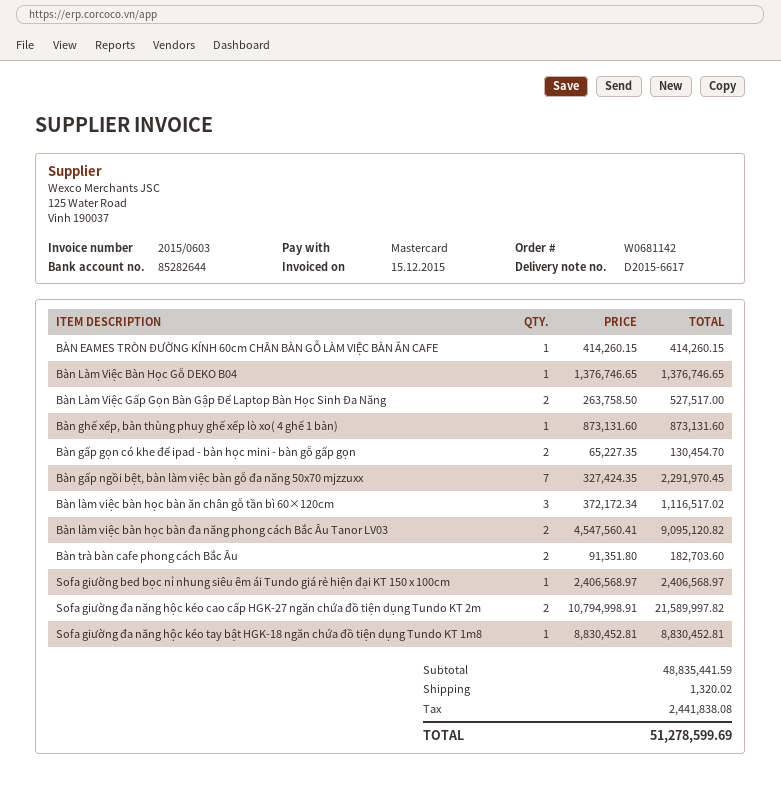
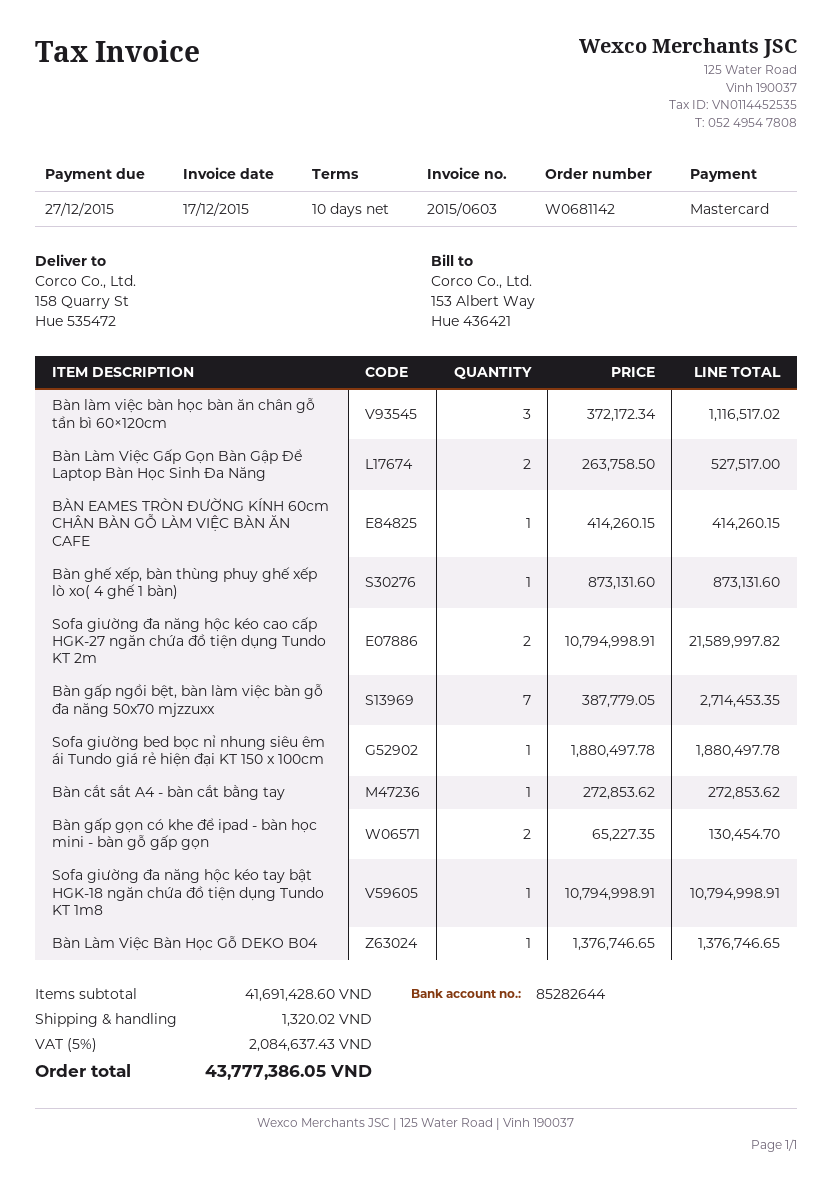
invoice date: 2015-12-15 -> 2015-12-17
Bàn gấp ngồi bệt, bàn làm việc bàn gỗ đa năng 50x70 mjzzuxx: 7 x 327424.35 = 2291970.45 -> 7 x 387779.05 = 2714453.35
Bàn làm việc bàn học bàn đa năng phong cách Bắc Âu Tanor LV03: 2 x 4547560.41 = 9095120.82 -> none
Bàn trà bàn cafe phong cách Bắc Âu: 2 x 91351.80 = 182703.60 -> none
Sofa giường bed bọc nỉ nhung siêu êm ái Tundo giá rẻ hiện đại KT 150 x 100cm: 1 x 2406568.97 = 2406568.97 -> 1 x 1880497.78 = 1880497.78
Sofa giường đa năng hộc kéo tay bật HGK-18 ngăn chứa đồ tiện dụng Tundo KT 1m8: 1 x 8830452.81 = 8830452.81 -> 1 x 10794998.91 = 10794998.91
Bàn cắt sắt A4 - bàn cắt bằng tay: none -> 1 x 272853.62 = 272853.62
subtotal: 48835441.59 -> 41691428.60
tax: 2441838.08 -> 2084637.43
total: 51278599.69 -> 43777386.05

